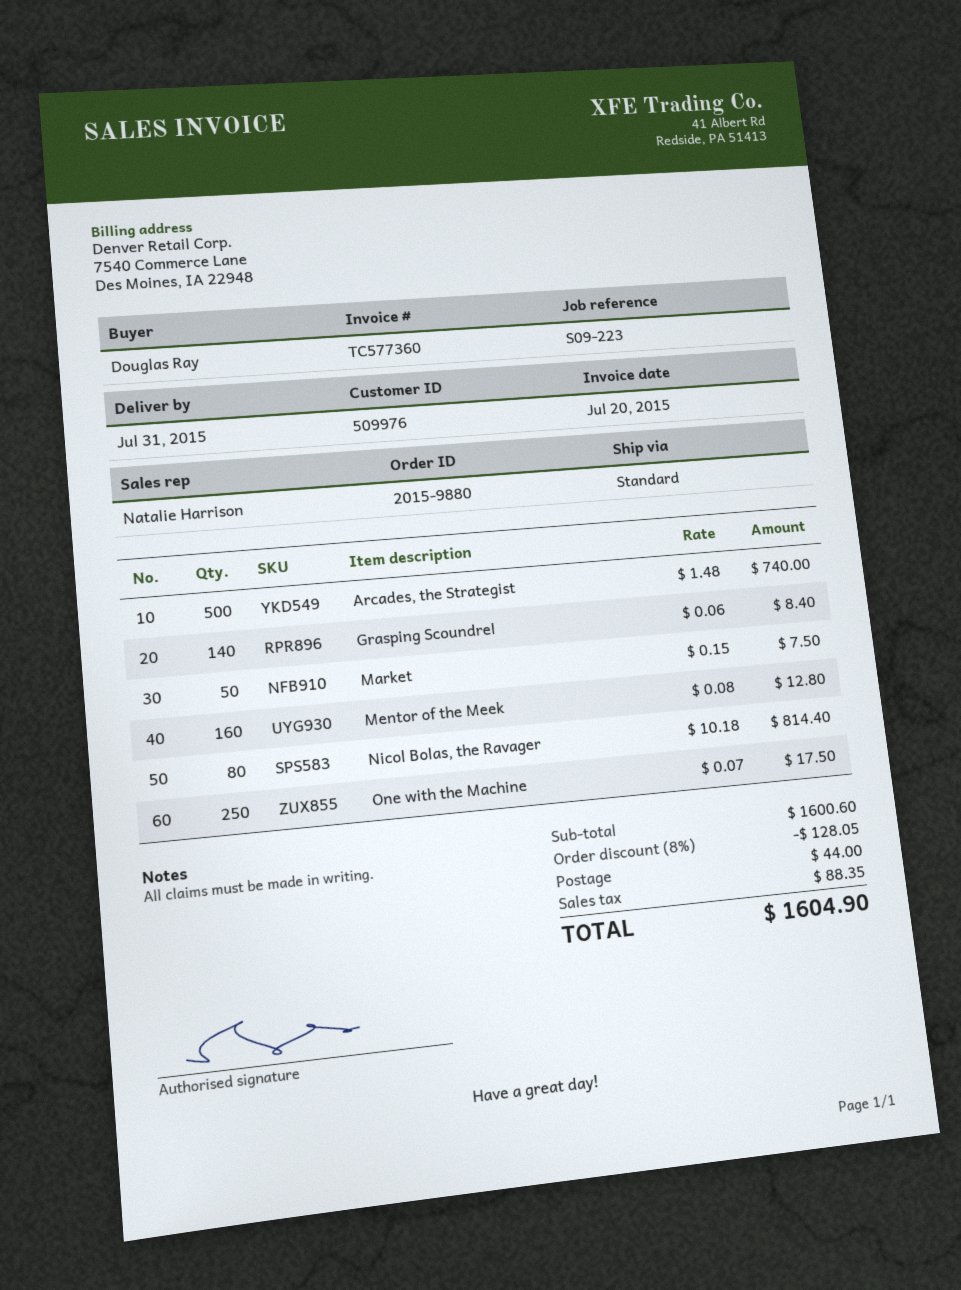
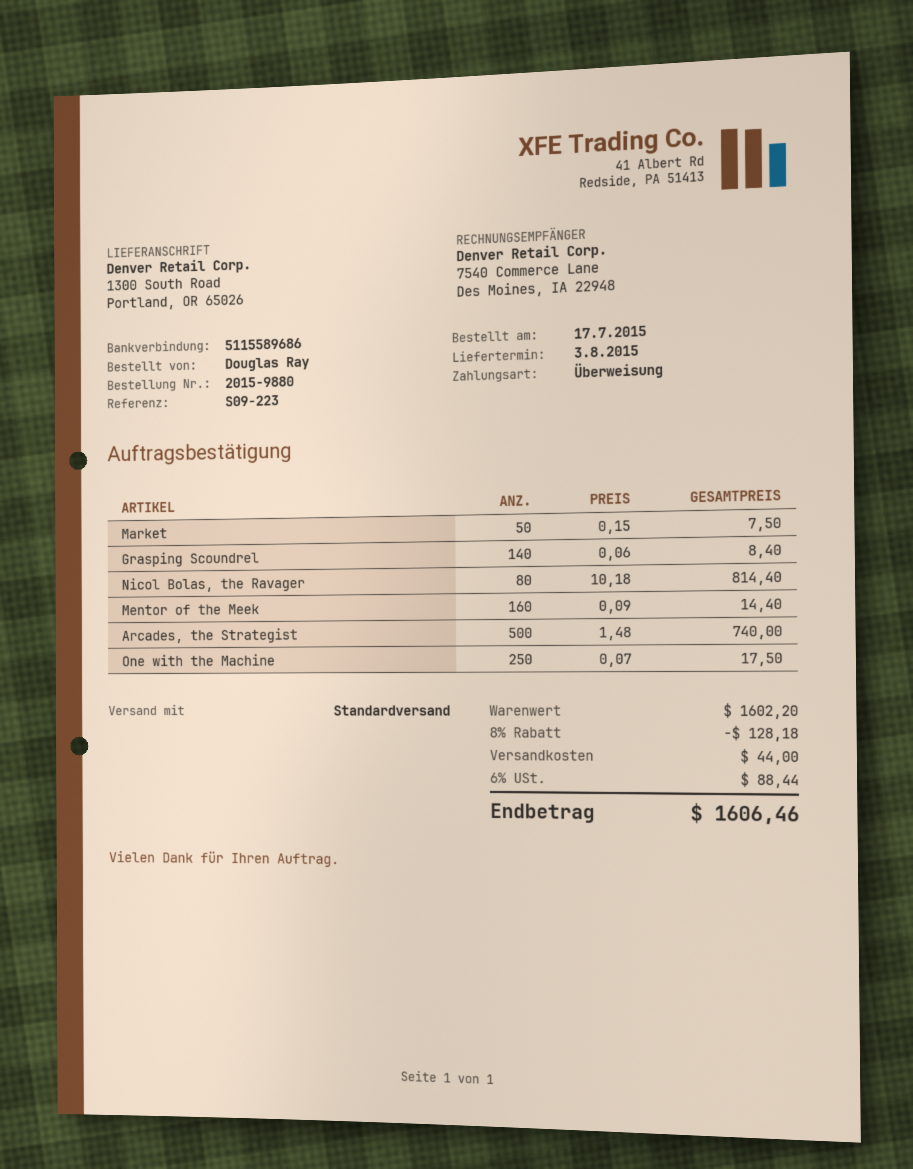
delivery date: 2015-07-31 -> 2015-08-03
Mentor of the Meek: 160 x 0.08 = 12.80 -> 160 x 0.09 = 14.40
subtotal: 1600.60 -> 1602.20
discount: 8% = 128.05 -> 8% = 128.18
tax: 88.35 -> 88.44
total: 1604.90 -> 1606.46

